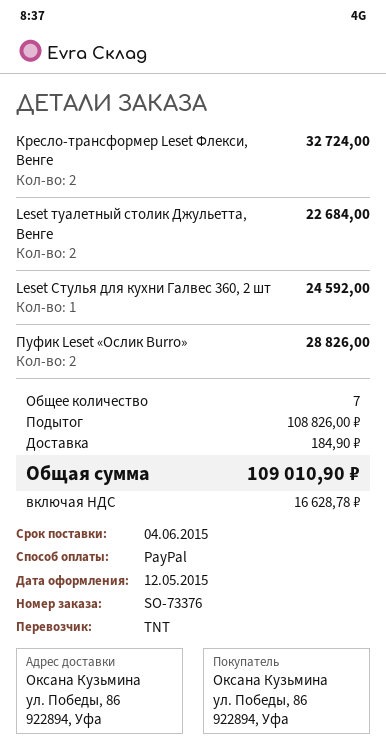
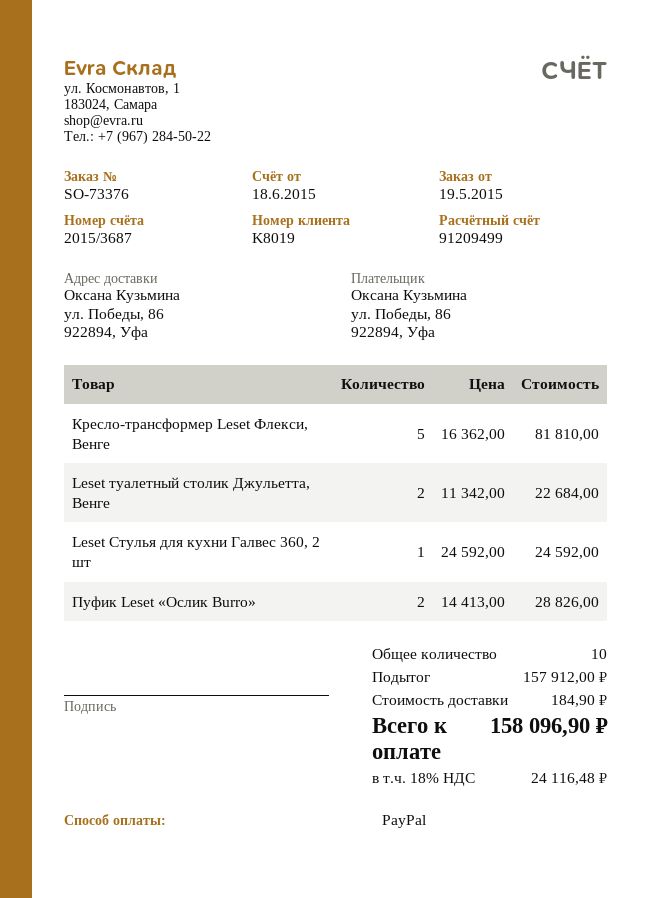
order date: 2015-05-12 -> 2015-05-19
Кресло-трансформер Leset Флекси, Венге: 2 for 32724.00 -> 5 for 81810.00
total quantity: 7 -> 10
subtotal: 108826.00 -> 157912.00
tax: 16628.78 -> 24116.48
total: 109010.90 -> 158096.90

